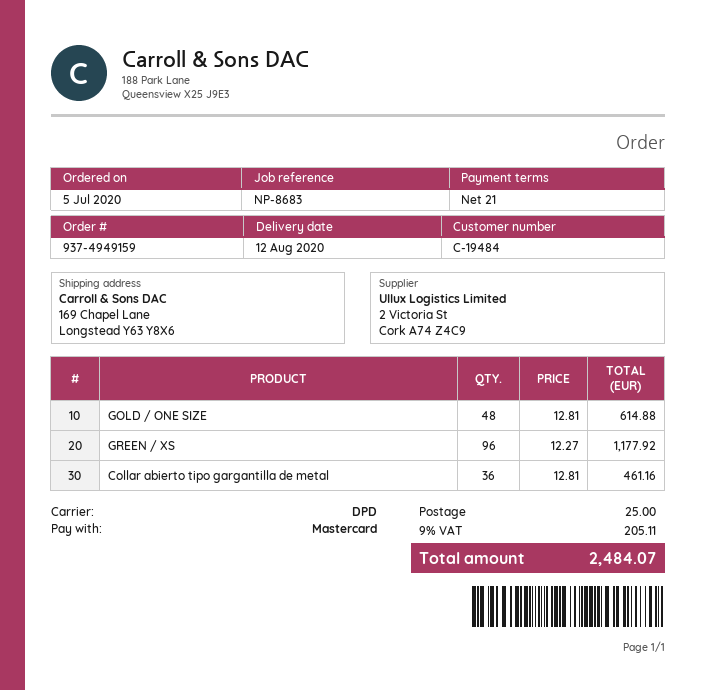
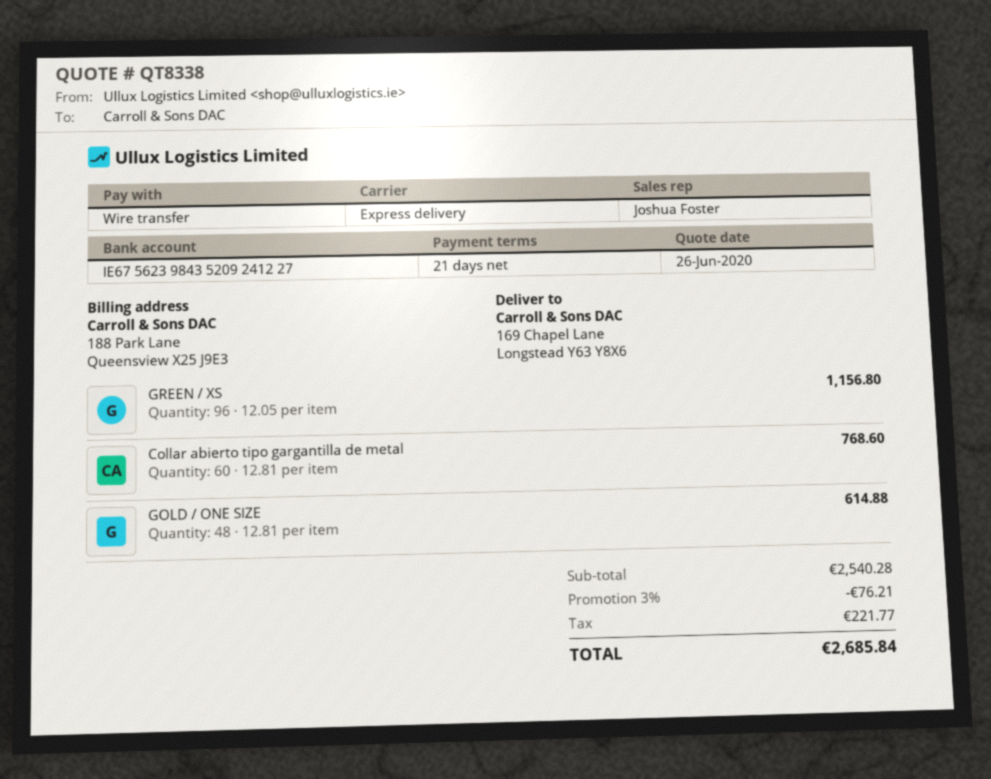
payment method: Mastercard -> bank transfer
shipping method: DPD -> express
GREEN / XS: 96 x 12.27 = 1177.92 -> 96 x 12.05 = 1156.80
Collar abierto tipo gargantilla de metal: 36 x 12.81 = 461.16 -> 60 x 12.81 = 768.60
discount: none -> 3% = 76.21
shipping: 25.00 -> none
tax: 205.11 -> 221.77
total: 2484.07 -> 2685.84

